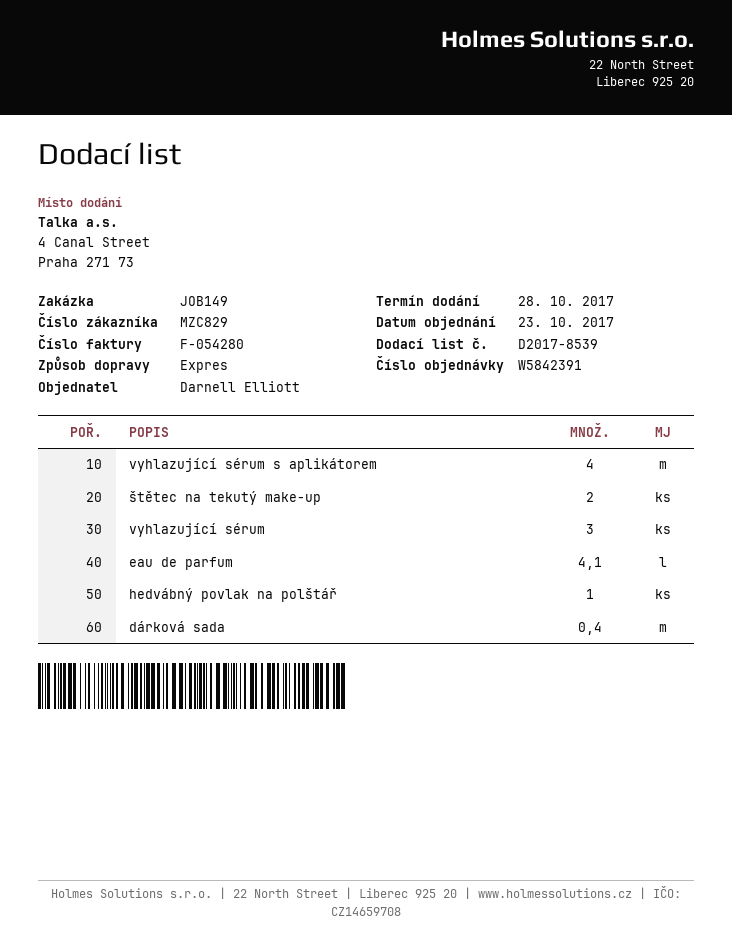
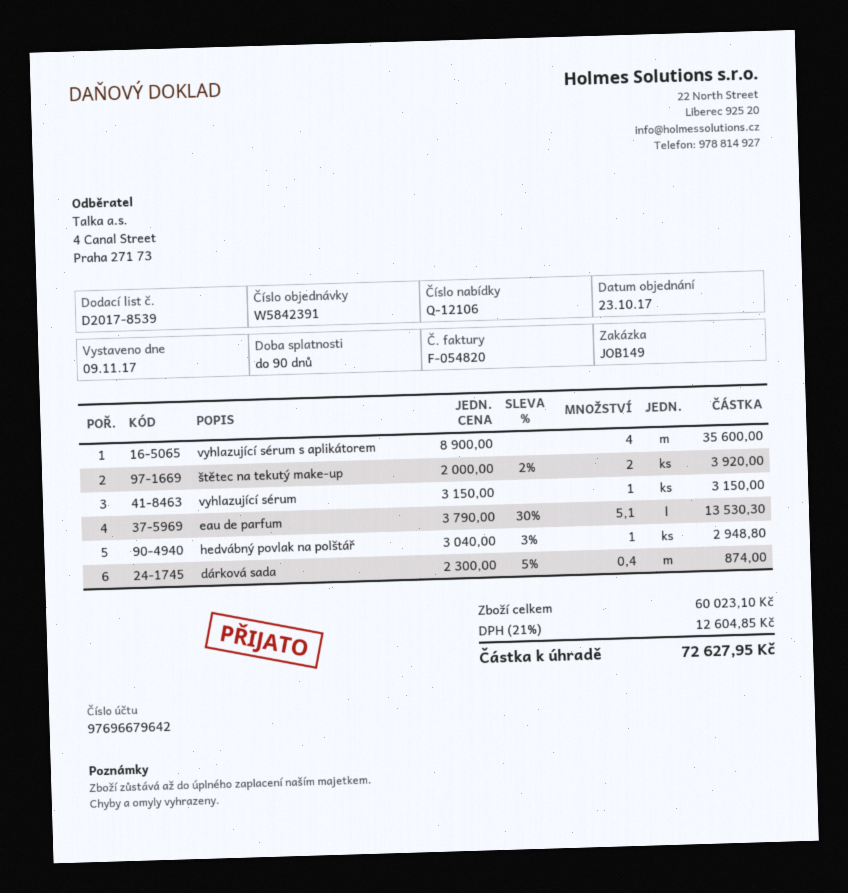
invoice number: F-054280 -> F-054820
vyhlazující sérum: 3 -> 1
eau de parfum: 4.1 -> 5.1

